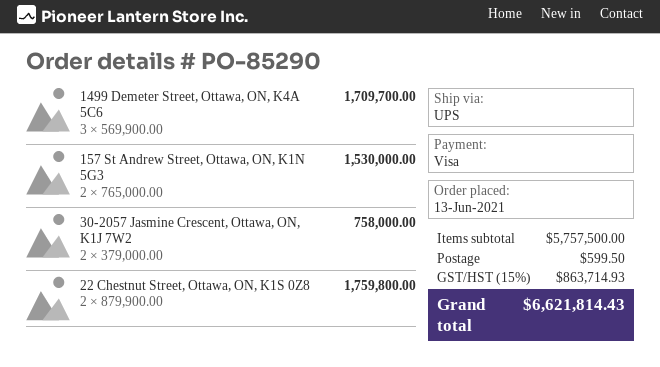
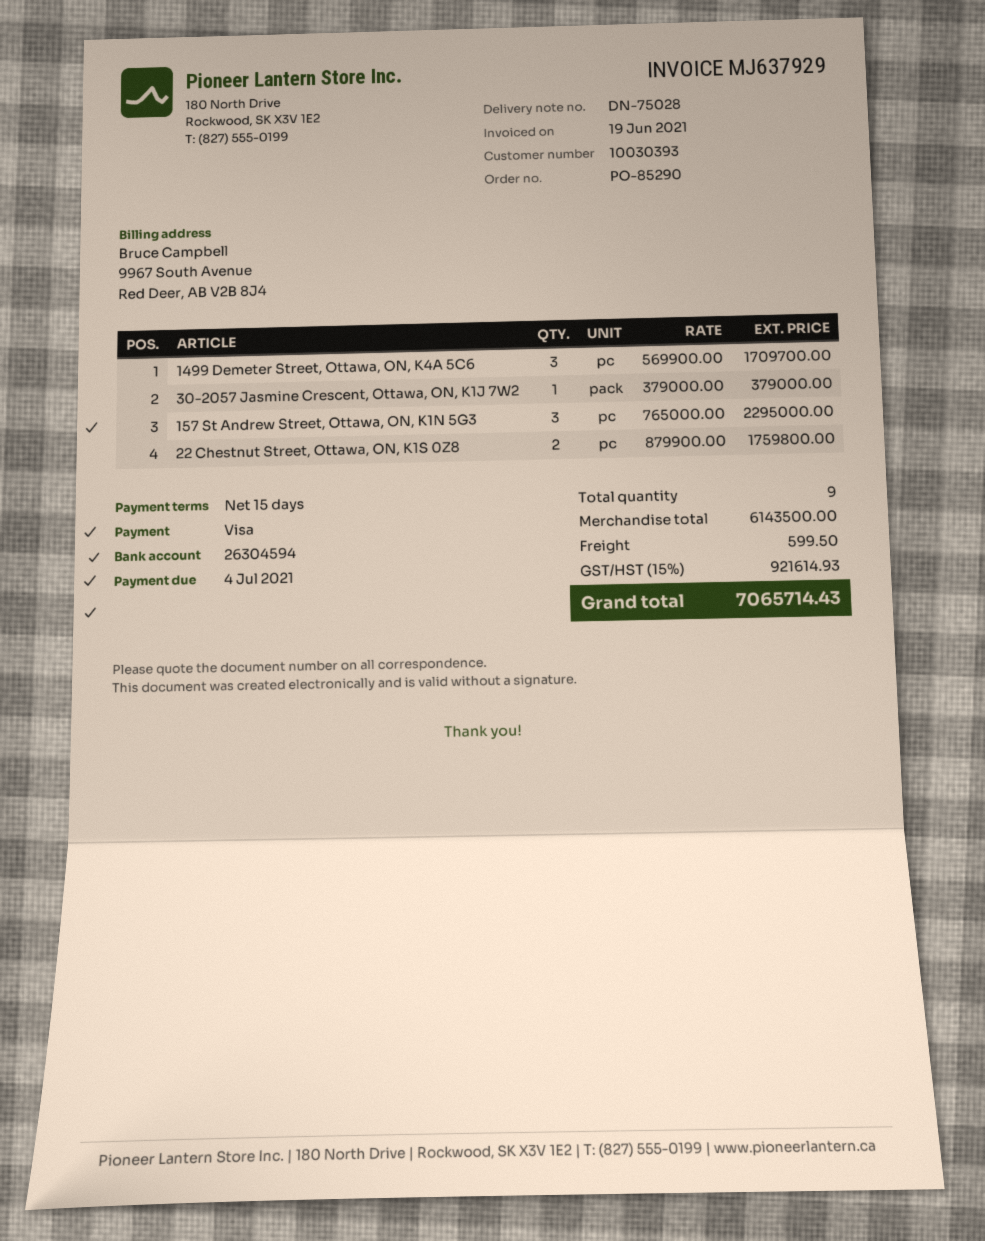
157 St Andrew Street, Ottawa, ON, K1N 5G3: 2 x 765000.00 = 1530000.00 -> 3 x 765000.00 = 2295000.00
30-2057 Jasmine Crescent, Ottawa, ON, K1J 7W2: 2 x 379000.00 = 758000.00 -> 1 x 379000.00 = 379000.00
subtotal: 5757500.00 -> 6143500.00
tax: 15% = 863714.93 -> 15% = 921614.93
total: 6621814.43 -> 7065714.43

